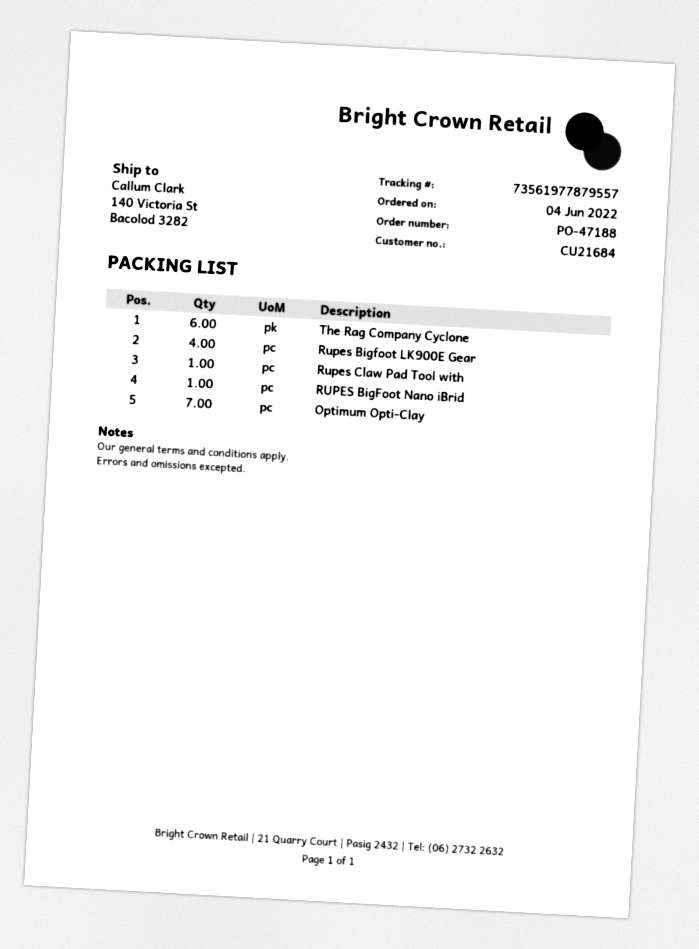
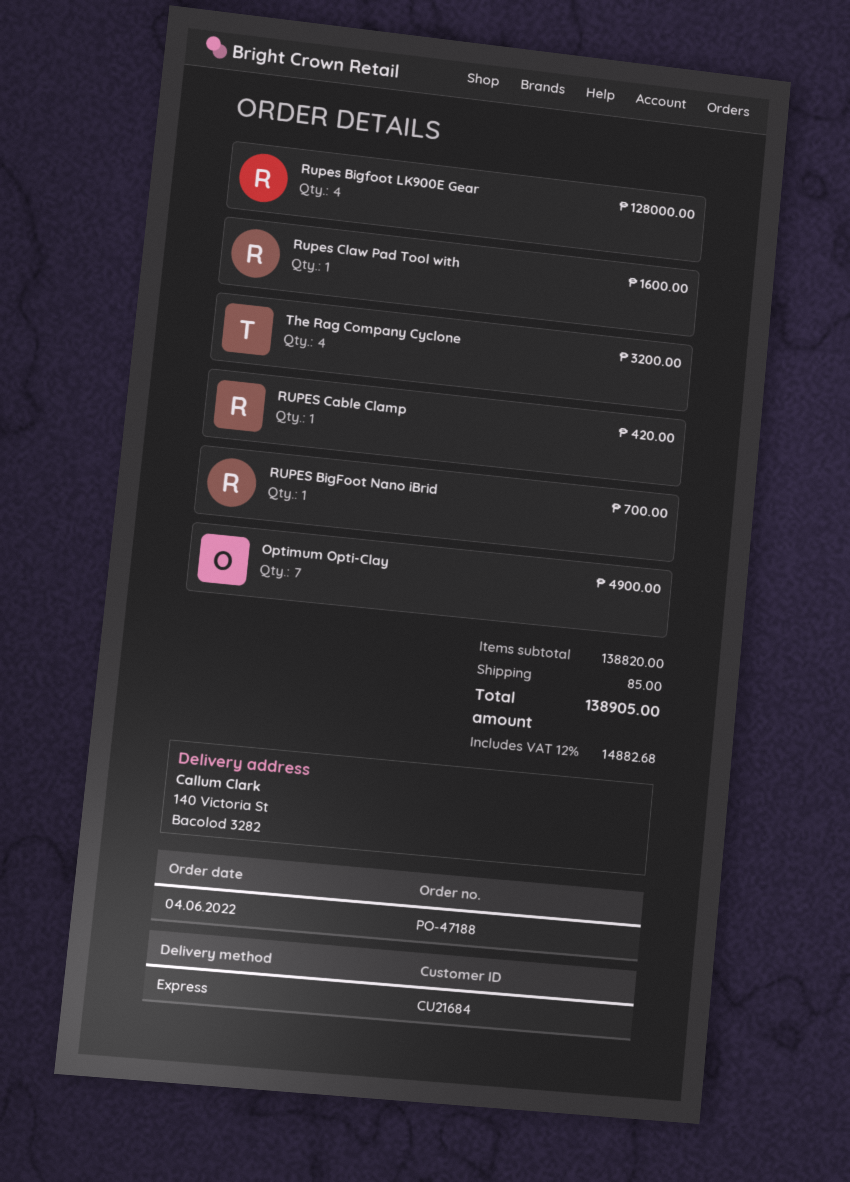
The Rag Company Cyclone: 6 -> 4
RUPES Cable Clamp: none -> 1

